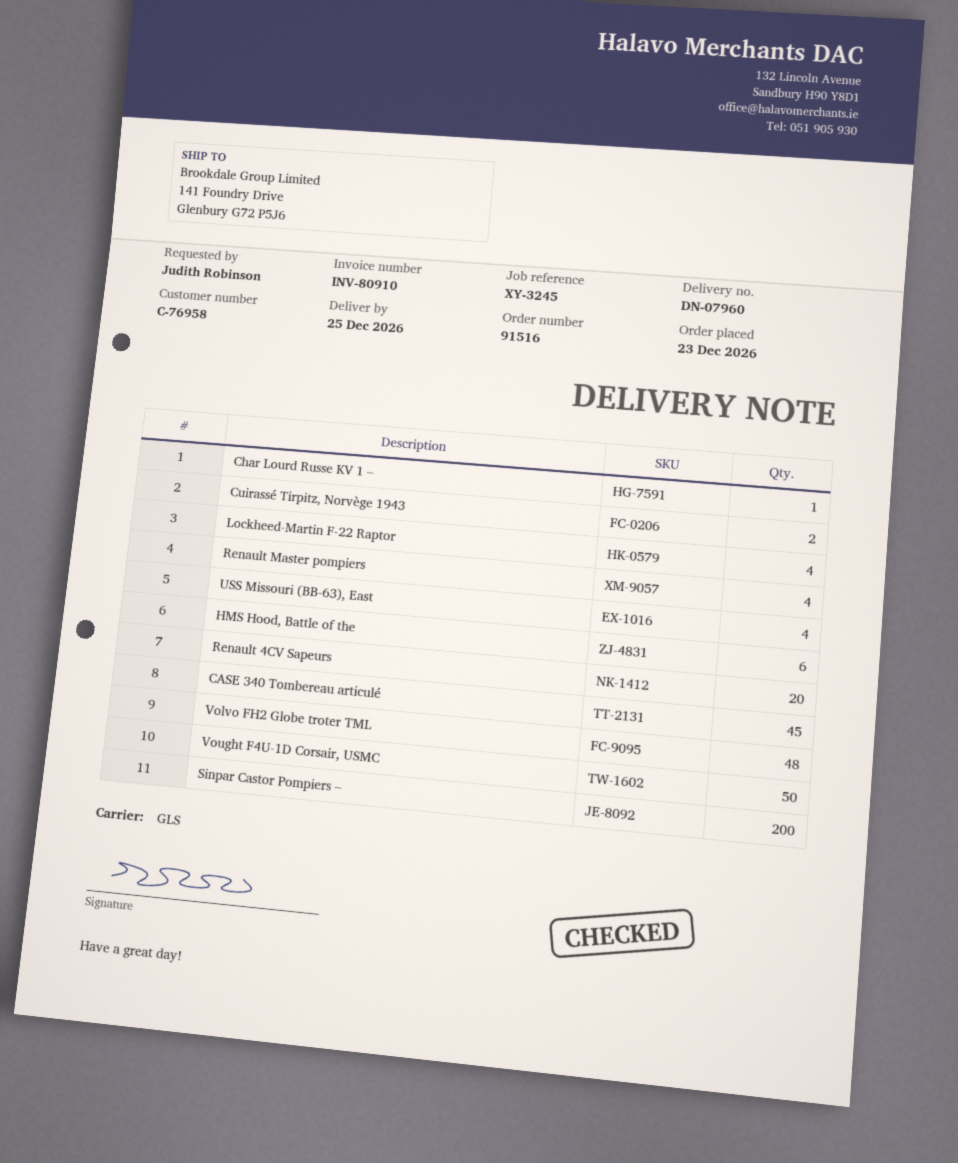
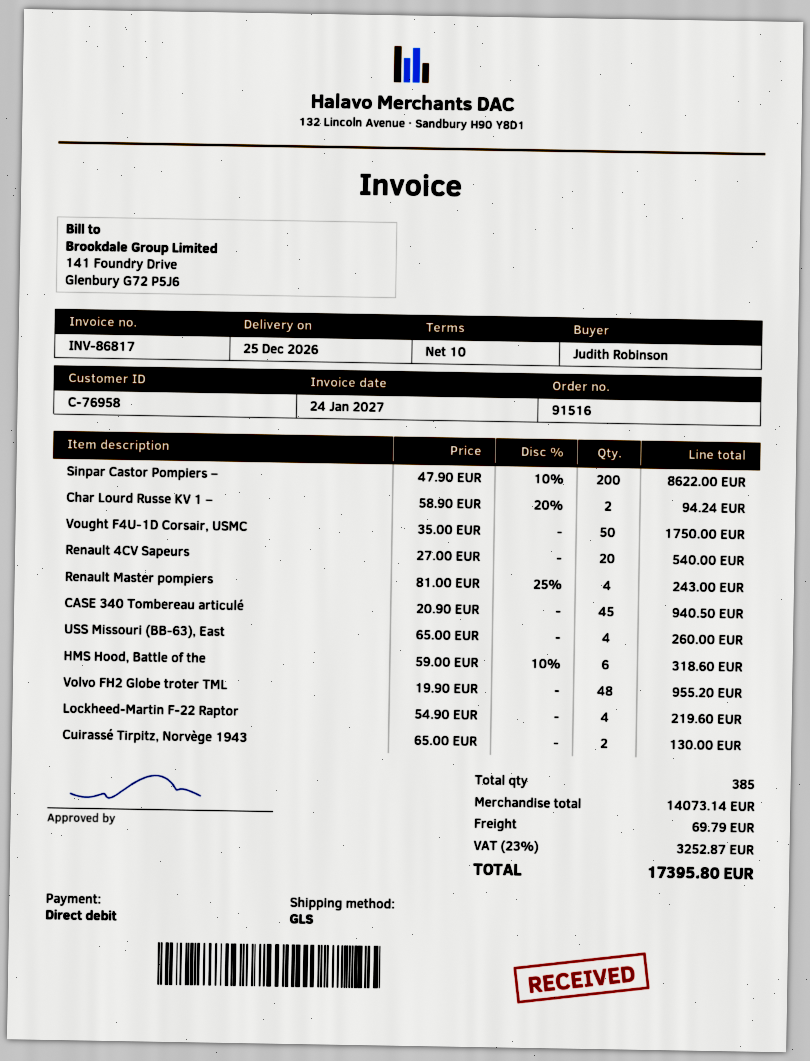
invoice number: INV-80910 -> INV-86817
Char Lourd Russe KV 1 –: 1 -> 2

